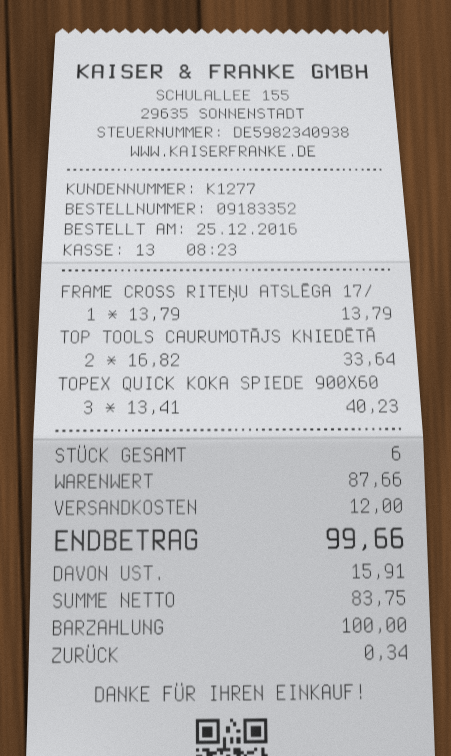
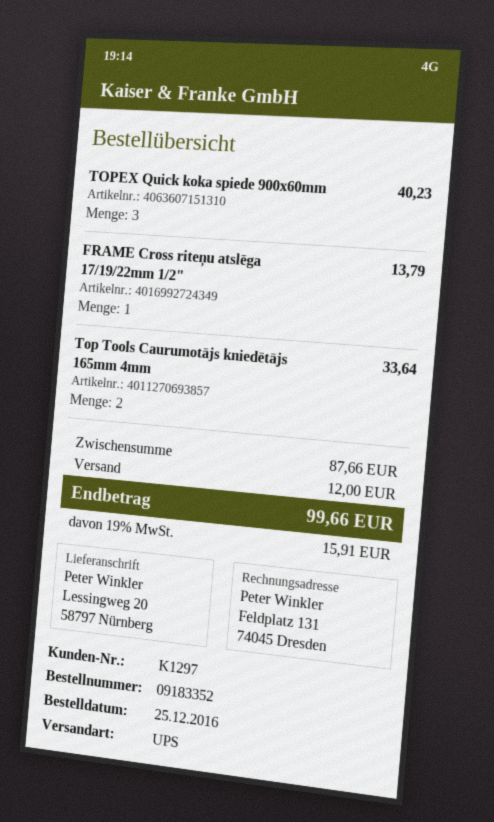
customer number: K1277 -> K1297

